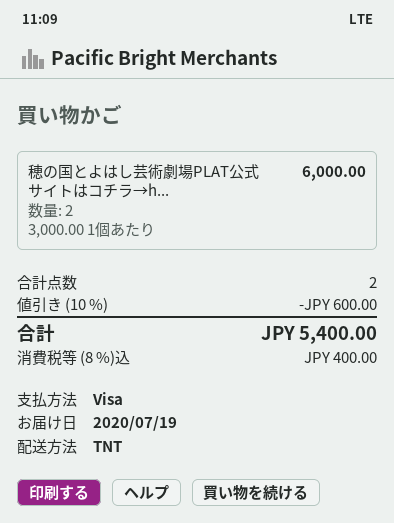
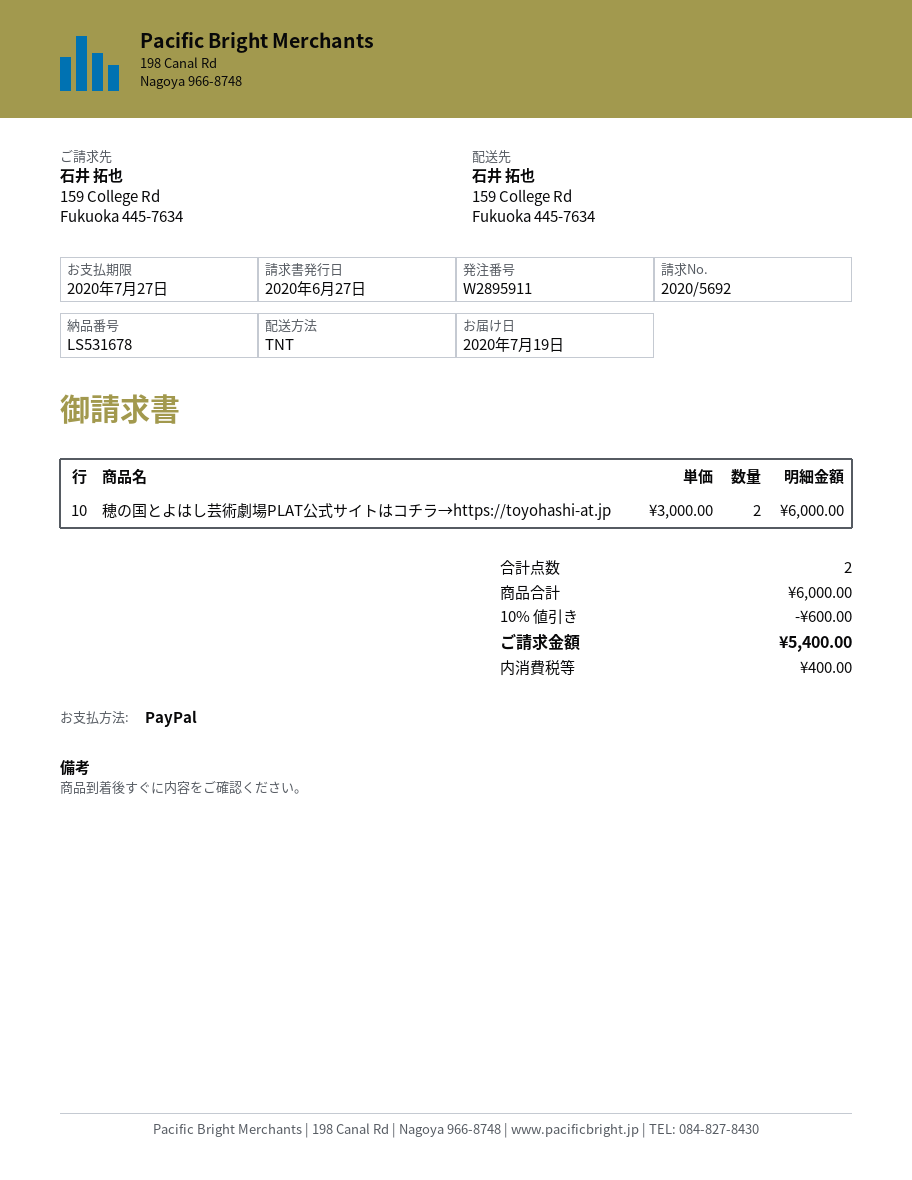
payment method: Visa -> PayPal

